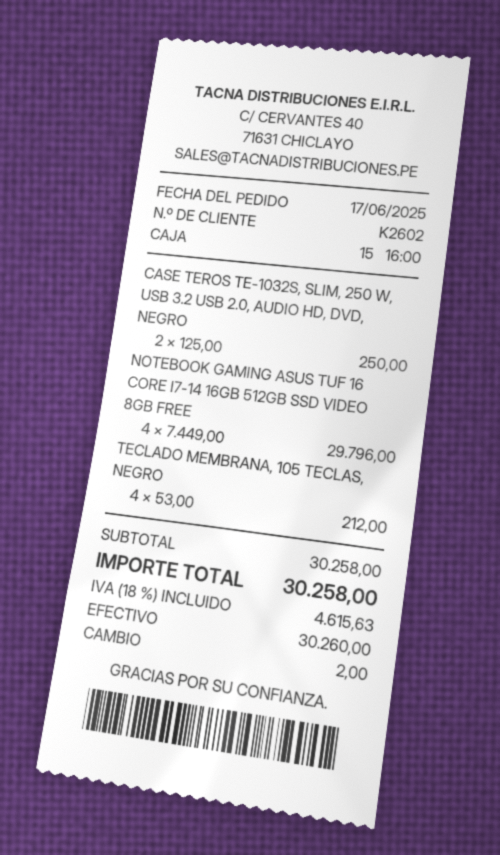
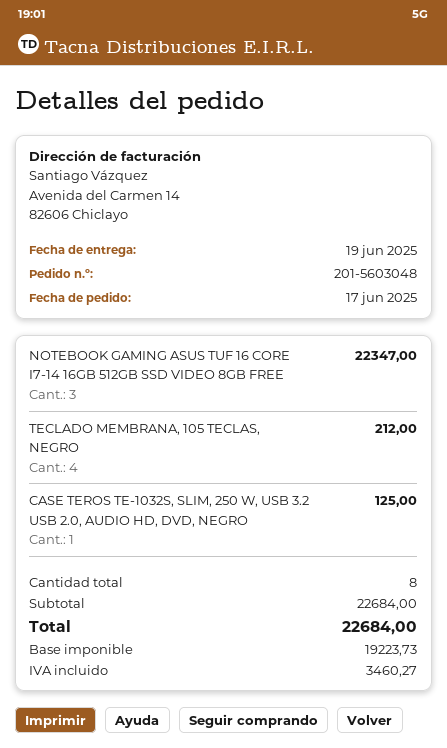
CASE TEROS TE-1032S, SLIM, 250 W, USB 3.2 USB 2.0, AUDIO HD, DVD, NEGRO: 2 for 250.00 -> 1 for 125.00
NOTEBOOK GAMING ASUS TUF 16 CORE I7-14 16GB 512GB SSD VIDEO 8GB FREE: 4 for 29796.00 -> 3 for 22347.00
subtotal: 30258.00 -> 22684.00
tax: 4615.63 -> 3460.27
total: 30258.00 -> 22684.00

